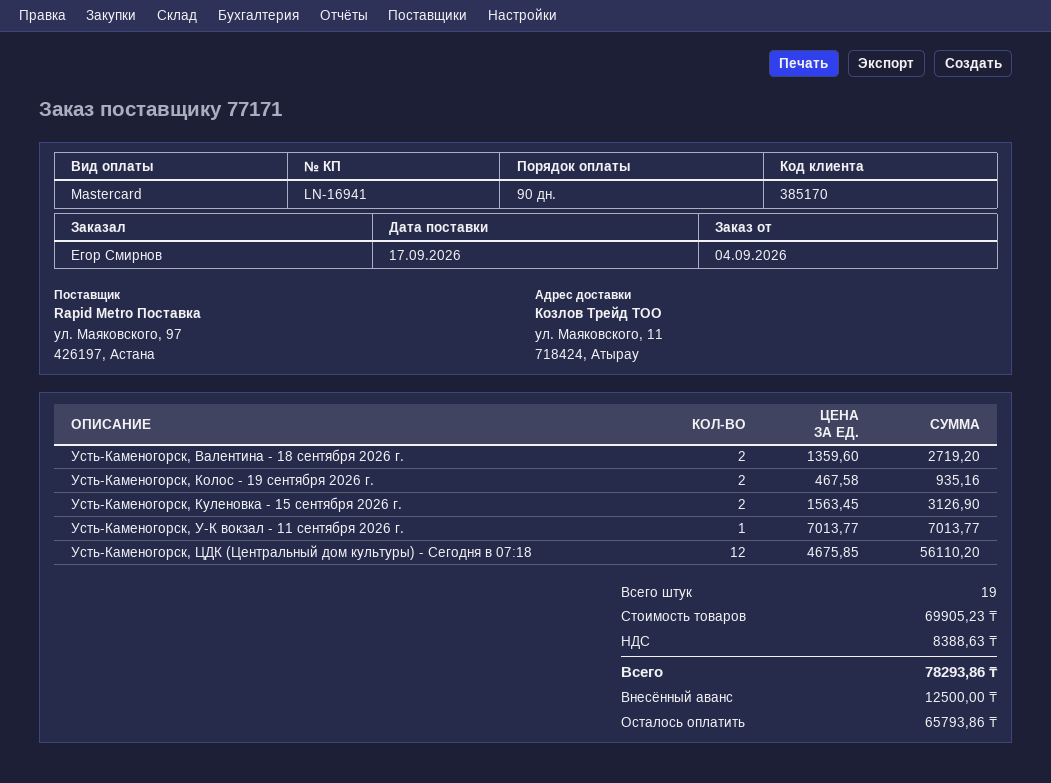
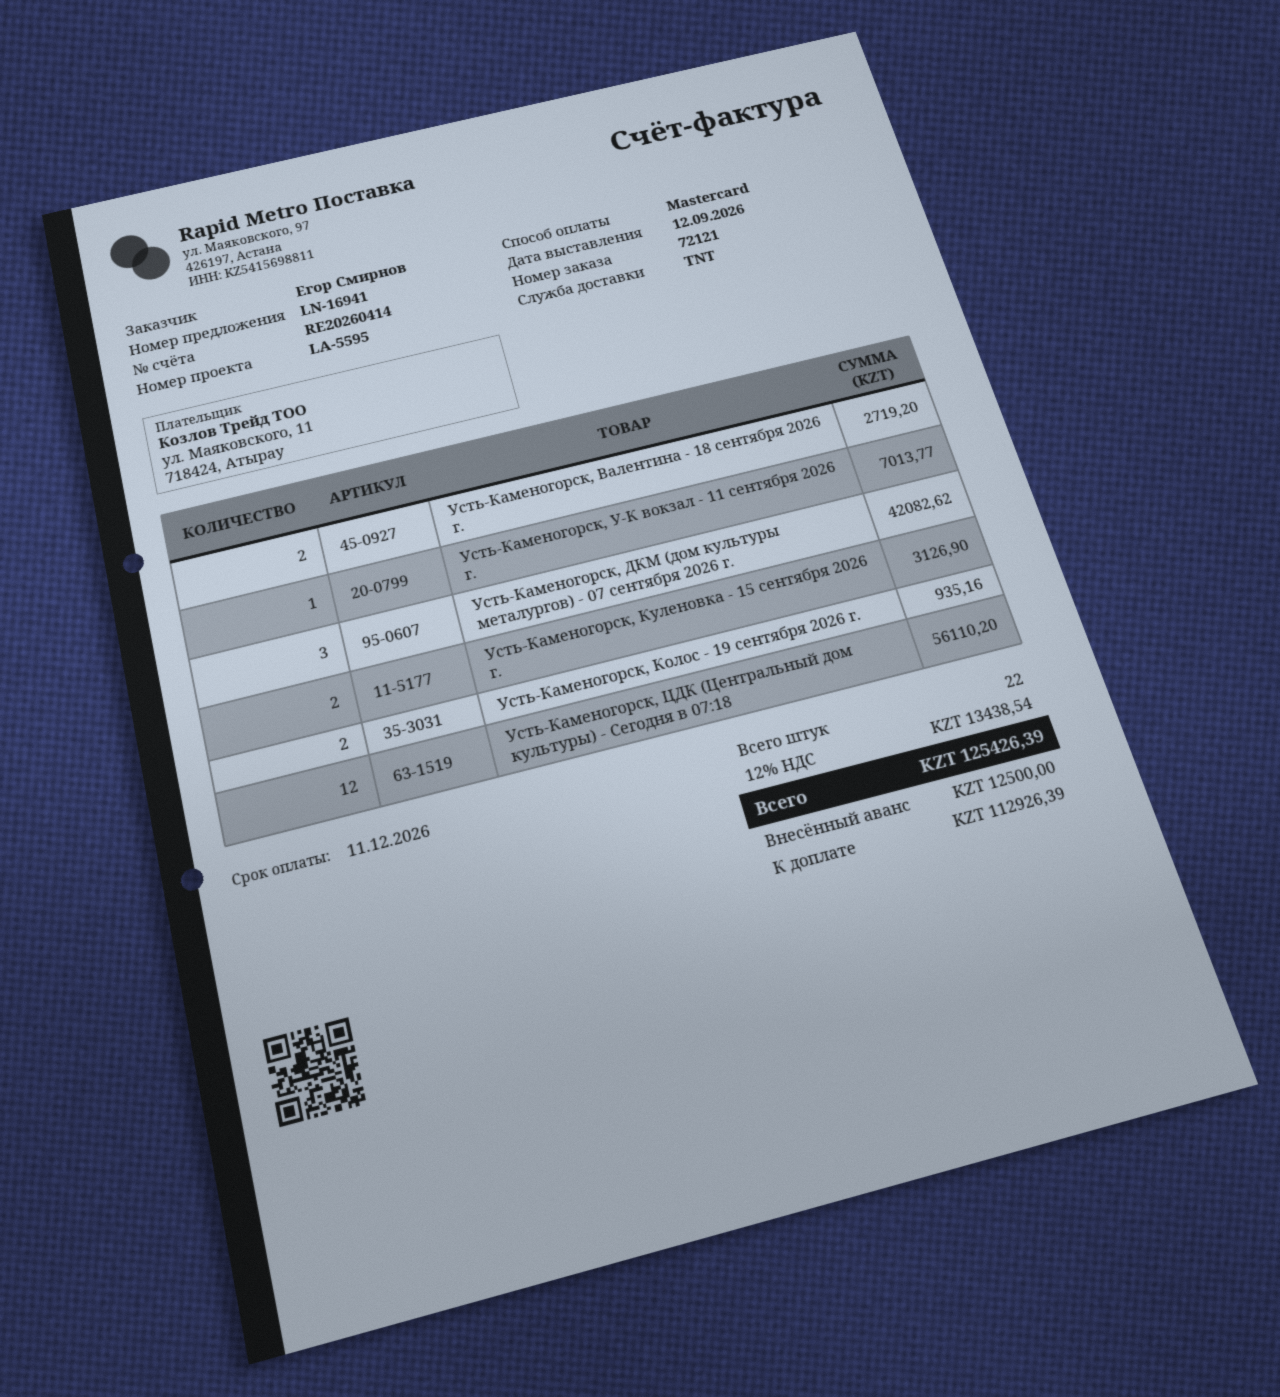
order number: 77171 -> 72121
Усть-Каменогорск, ДКМ (дом культуры металургов) - 07 сентября 2026 г.: none -> 3 for 42082.62
total quantity: 19 -> 22
tax: 8388.63 -> 13438.54
total: 78293.86 -> 125426.39
balance: 65793.86 -> 112926.39

